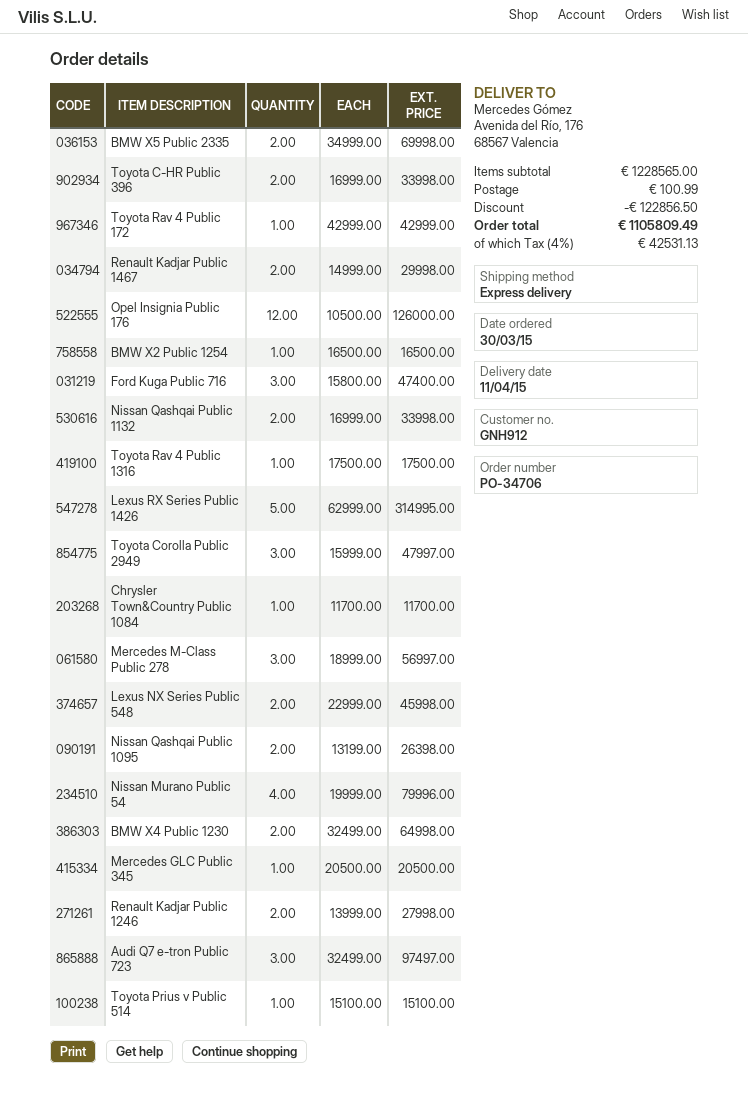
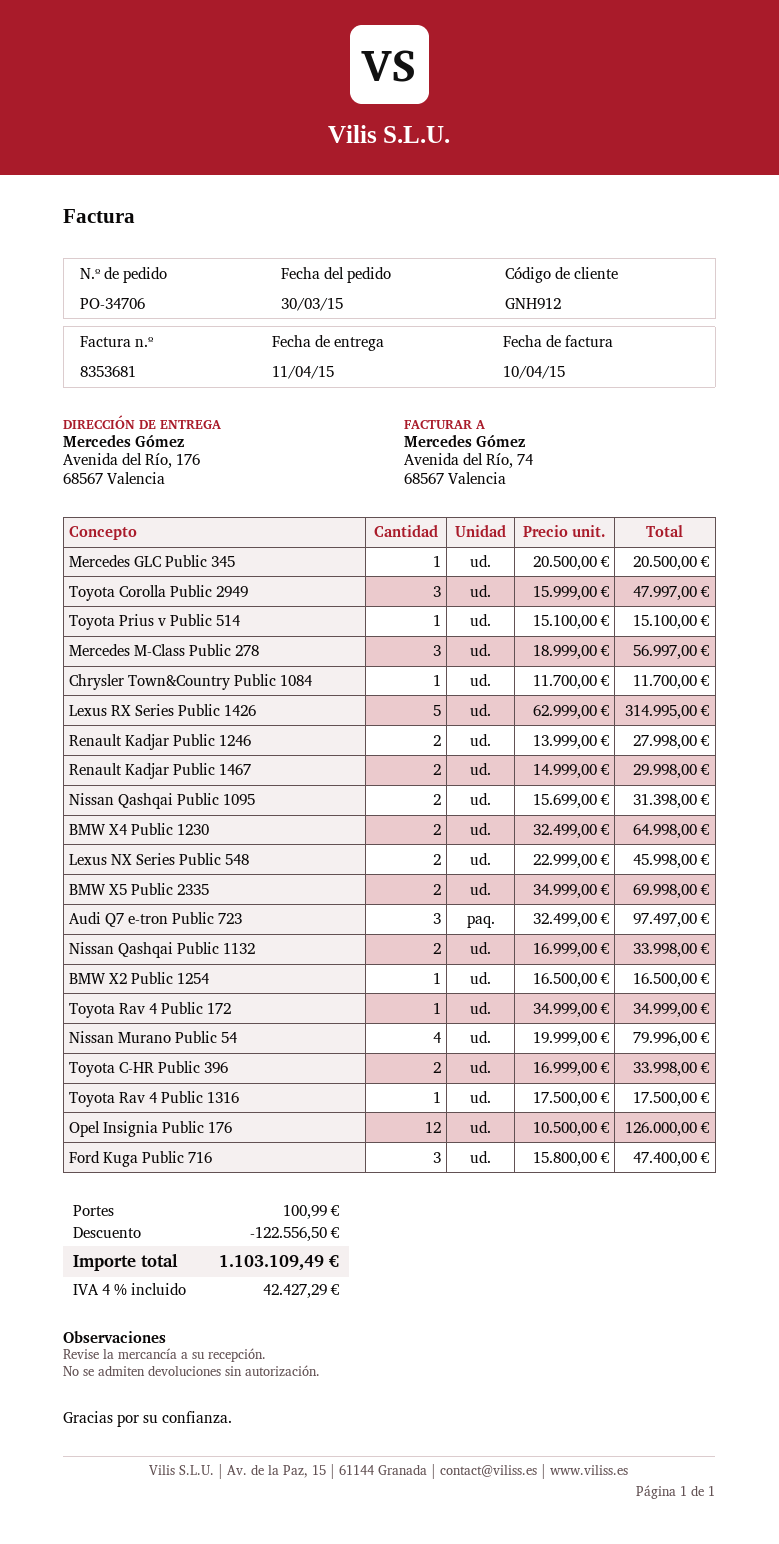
Toyota Rav 4 Public 172: 1 x 42999.00 = 42999.00 -> 1 x 34999.00 = 34999.00
Nissan Qashqai Public 1095: 2 x 13199.00 = 26398.00 -> 2 x 15699.00 = 31398.00
discount: 122856.50 -> 122556.50
tax: 4% = 42531.13 -> 4% = 42427.29
total: 1105809.49 -> 1103109.49

